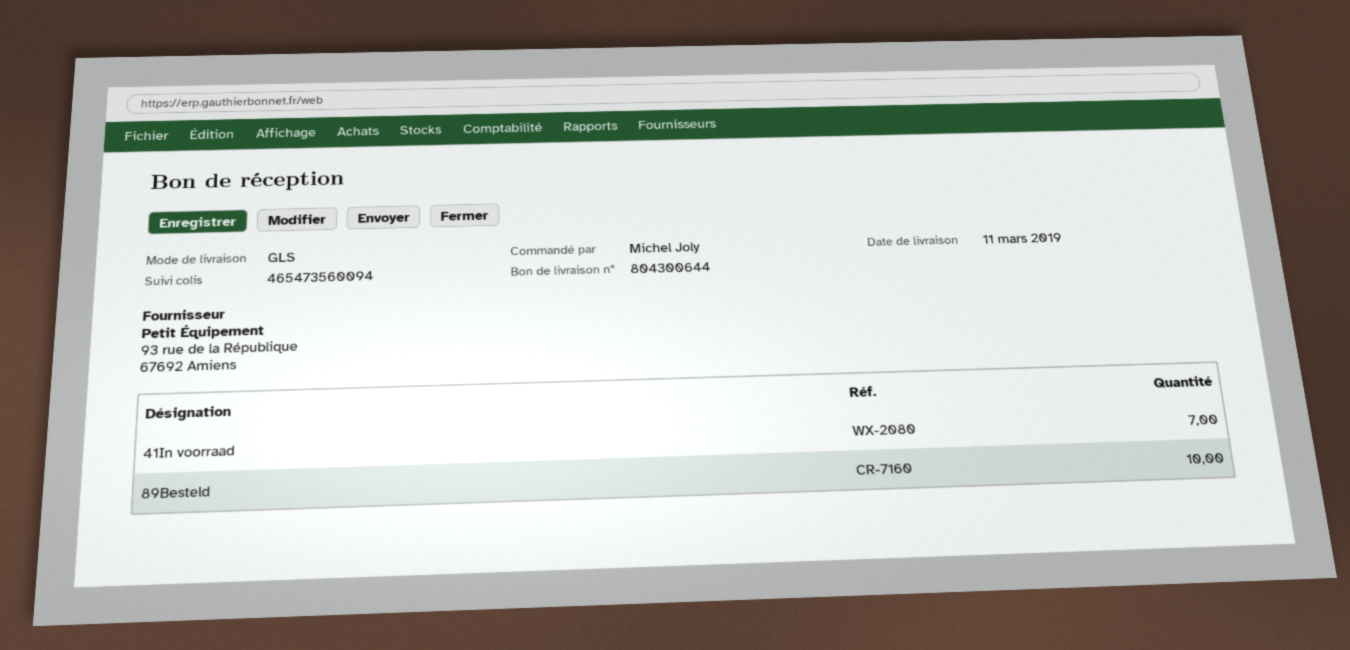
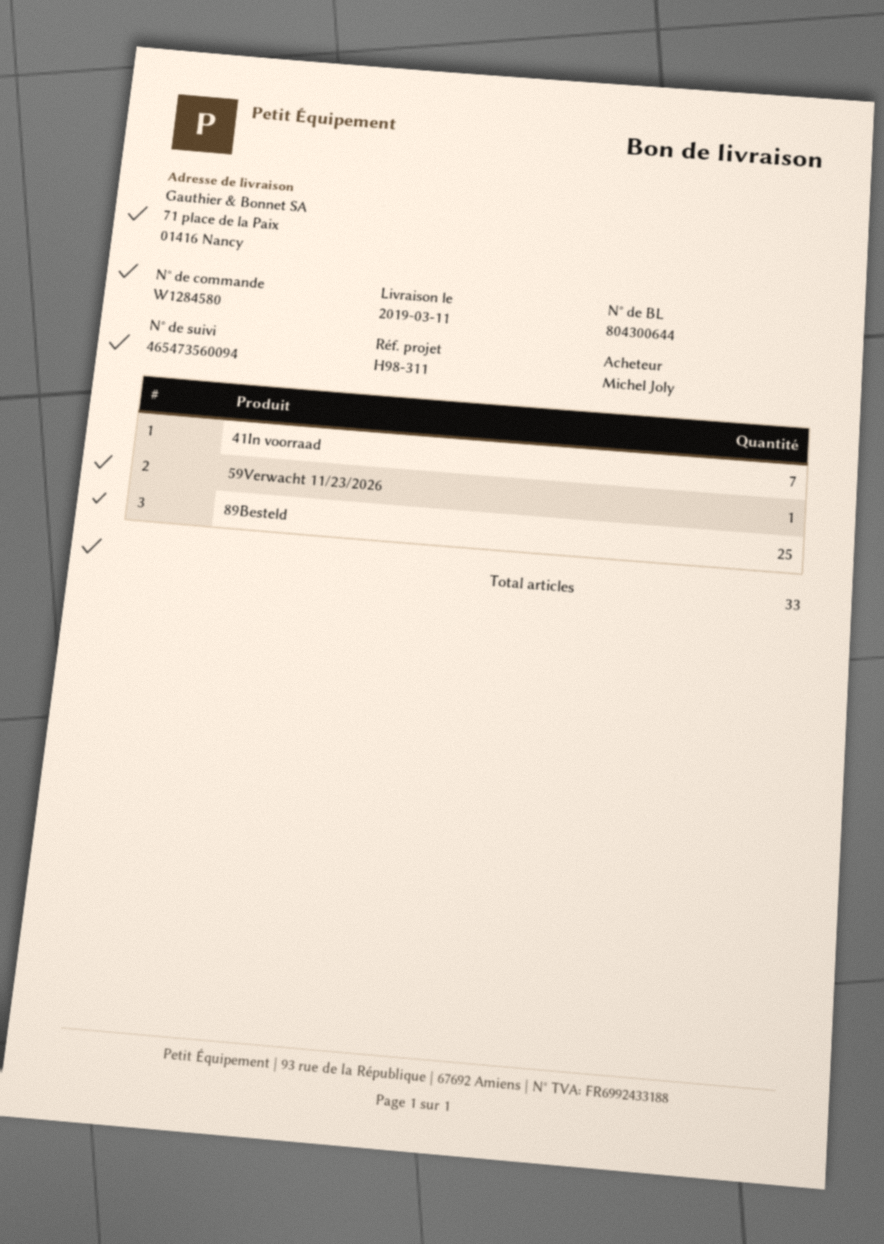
89Besteld: 10 -> 25
59Verwacht 11/23/2026: none -> 1

